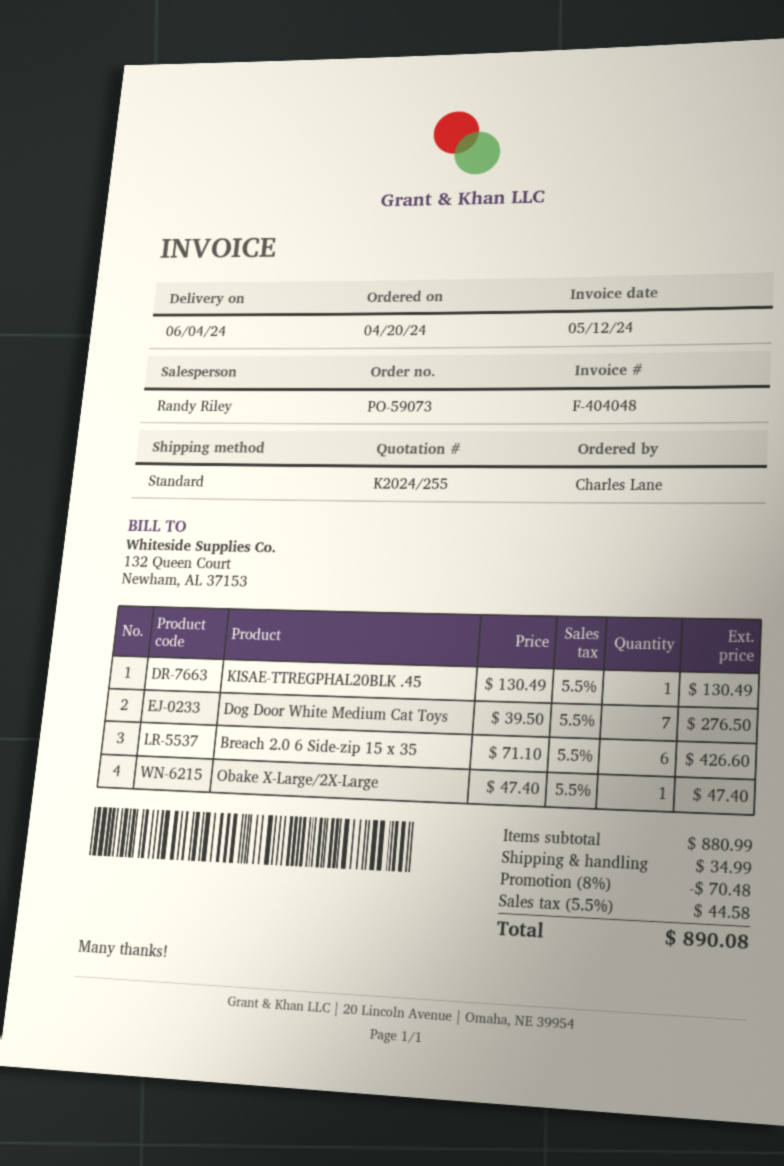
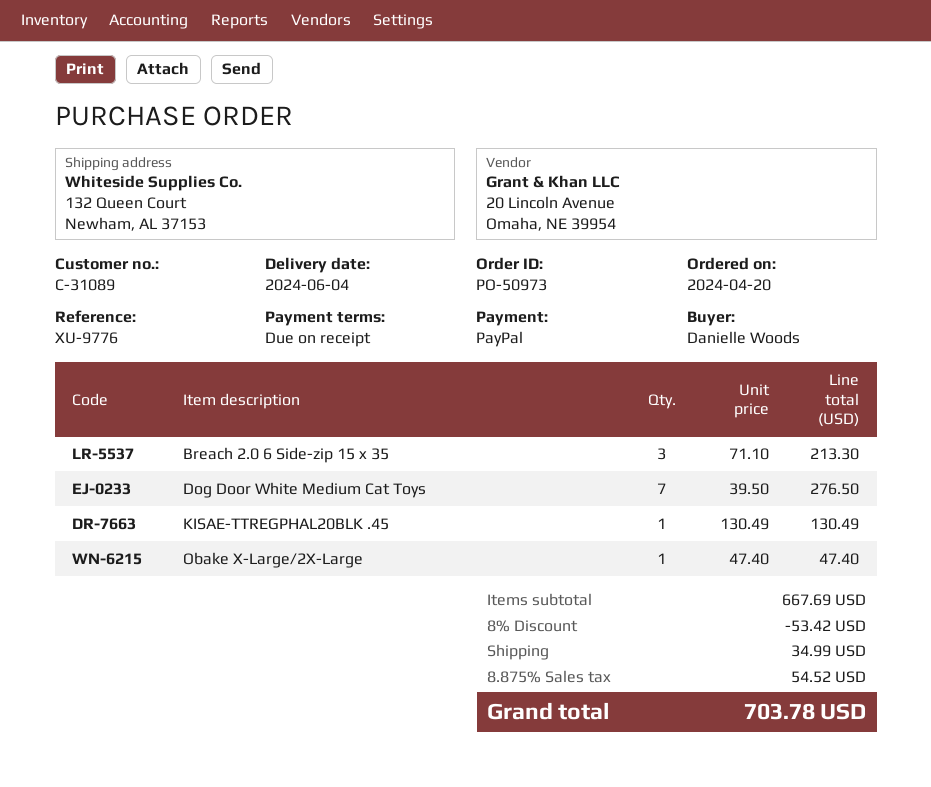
order number: PO-59073 -> PO-50973
ordered by: Charles Lane -> Danielle Woods
Breach 2.0 6 Side-zip 15 x 35: 6 x 71.10 = 426.60 -> 3 x 71.10 = 213.30
subtotal: 880.99 -> 667.69
discount: 8% = 70.48 -> 8% = 53.42
tax: 5.5% = 44.58 -> 8.875% = 54.52
total: 890.08 -> 703.78

